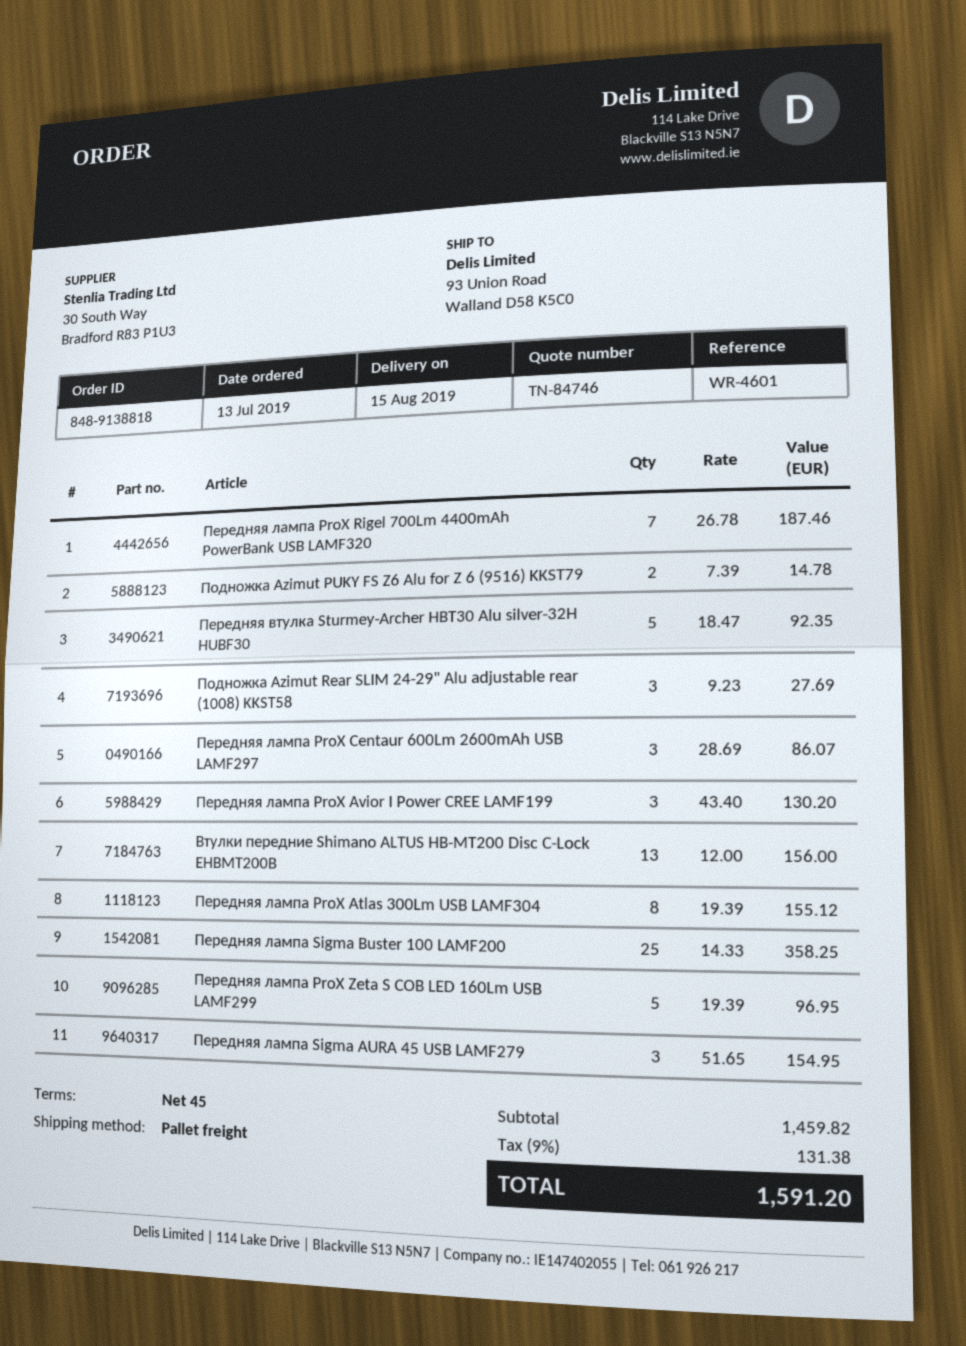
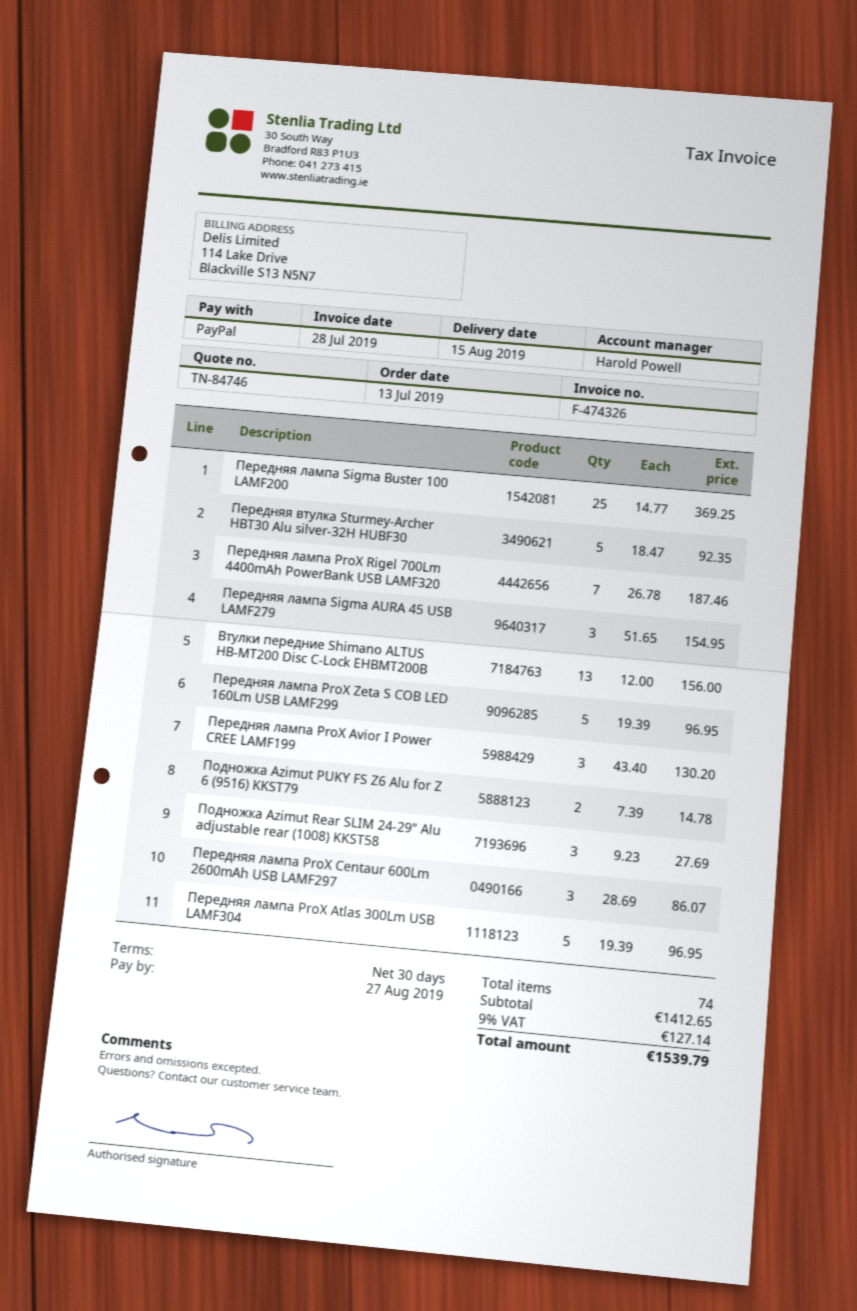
payment terms: 45 days -> 30 days
Передняя лампа ProX Atlas 300Lm USB LAMF304: 8 x 19.39 = 155.12 -> 5 x 19.39 = 96.95
Передняя лампа Sigma Buster 100 LAMF200: 25 x 14.33 = 358.25 -> 25 x 14.77 = 369.25
subtotal: 1459.82 -> 1412.65
tax: 9% = 131.38 -> 9% = 127.14
total: 1591.20 -> 1539.79

